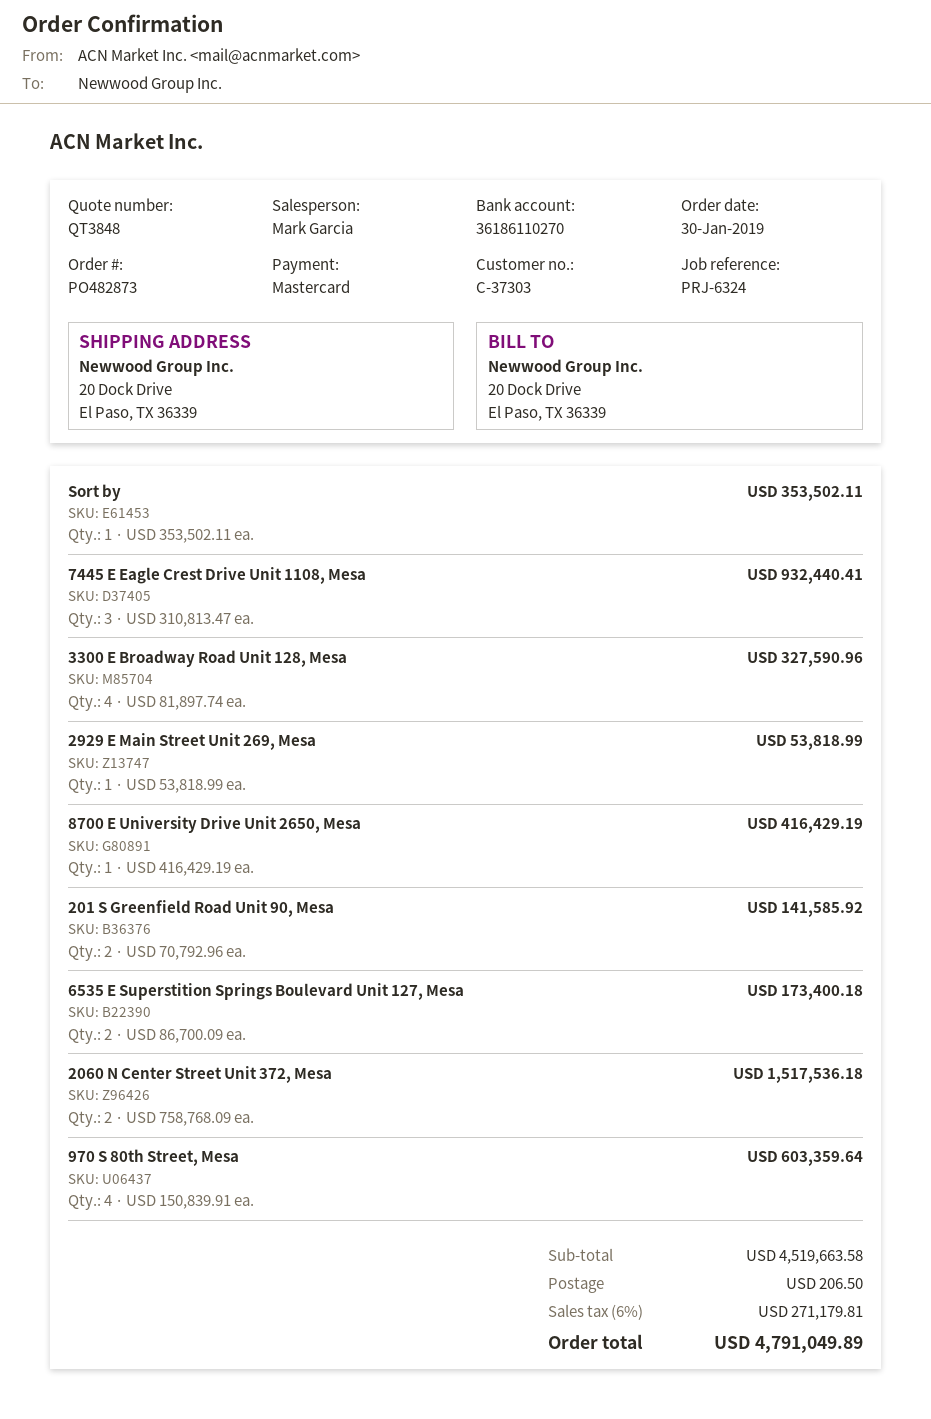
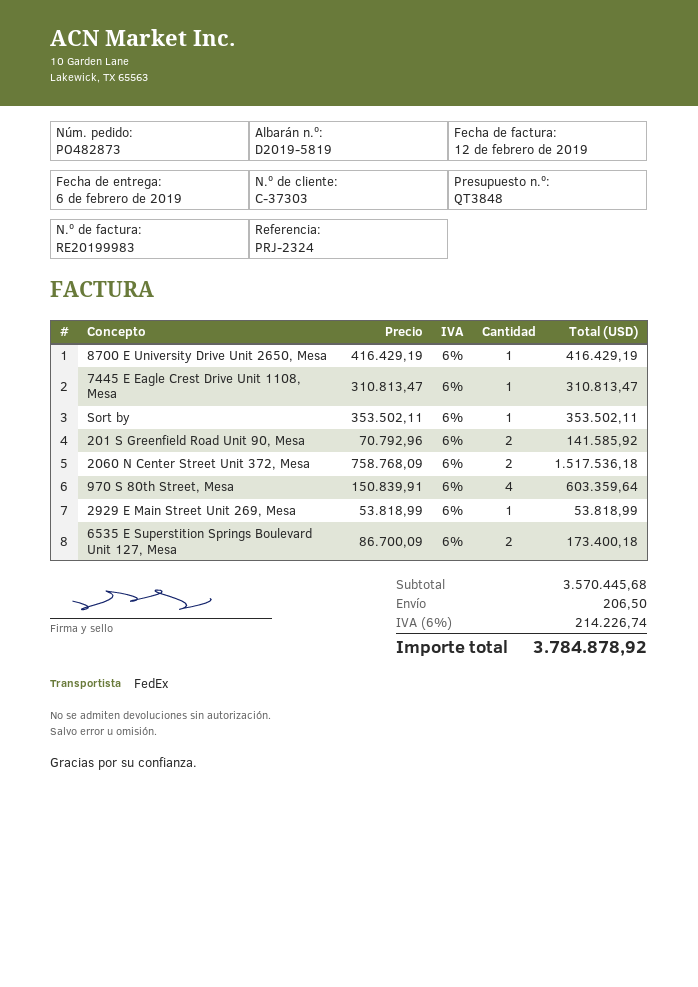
reference: PRJ-6324 -> PRJ-2324
7445 E Eagle Crest Drive Unit 1108, Mesa: 3 x 310813.47 = 932440.41 -> 1 x 310813.47 = 310813.47
3300 E Broadway Road Unit 128, Mesa: 4 x 81897.74 = 327590.96 -> none
subtotal: 4519663.58 -> 3570445.68
tax: 6% = 271179.81 -> 6% = 214226.74
total: 4791049.89 -> 3784878.92

